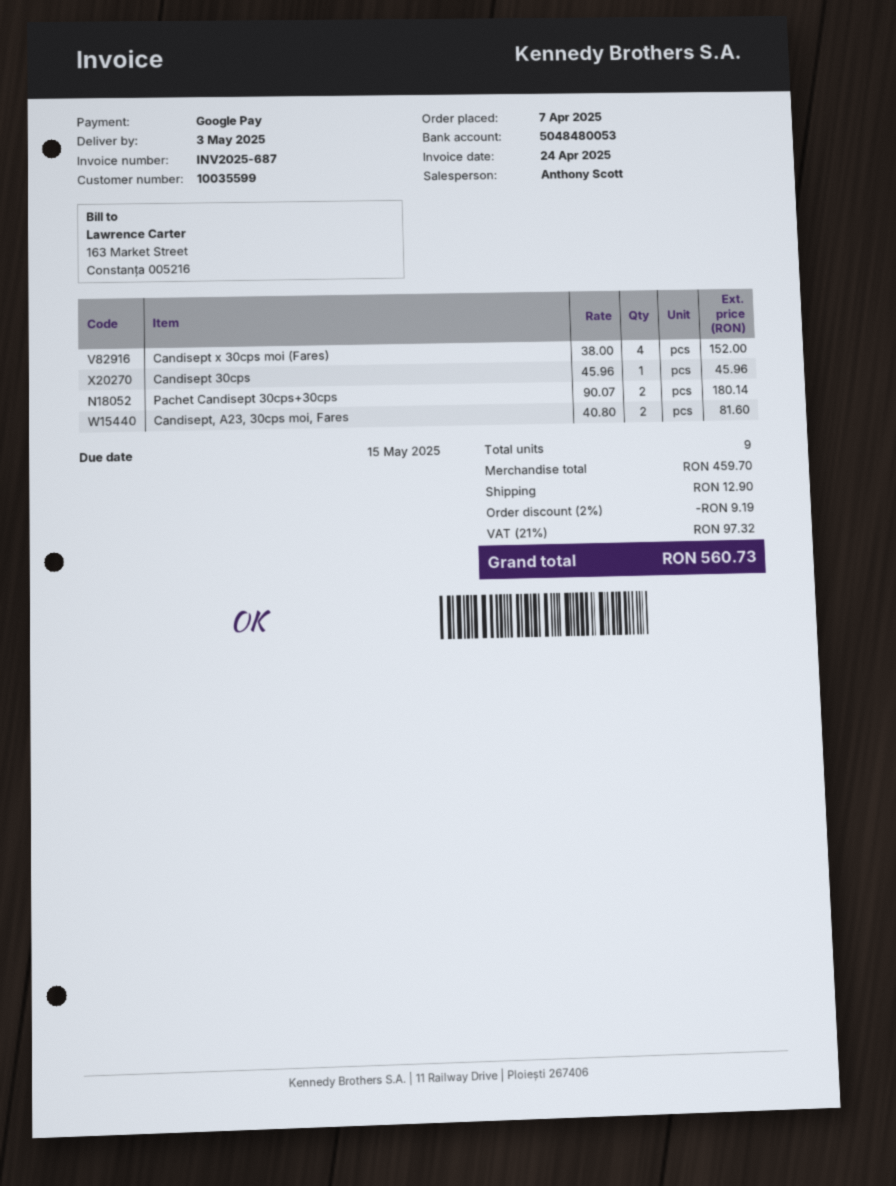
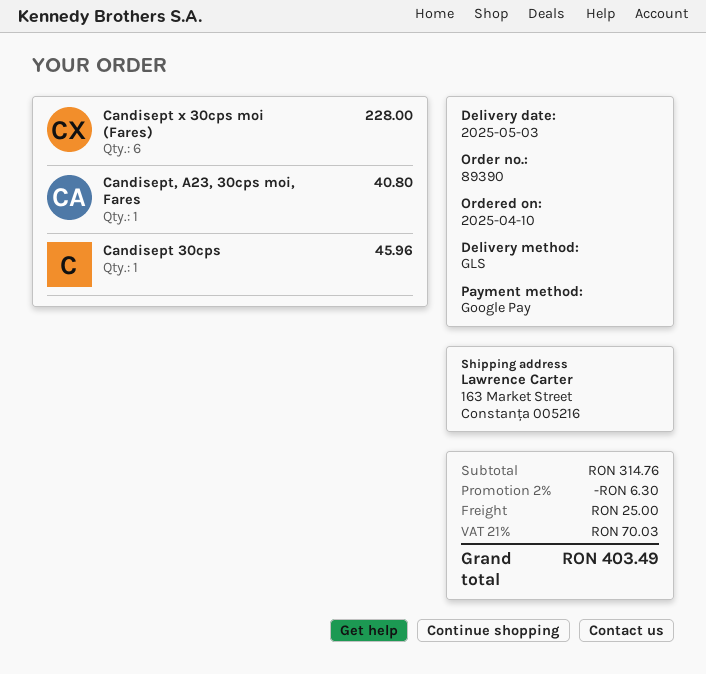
order date: 2025-04-07 -> 2025-04-10
Candisept x 30cps moi (Fares): 4 for 152.00 -> 6 for 228.00
Pachet Candisept 30cps+30cps: 2 for 180.14 -> none
Candisept, A23, 30cps moi, Fares: 2 for 81.60 -> 1 for 40.80
subtotal: 459.70 -> 314.76
discount: 2% = 9.19 -> 2% = 6.30
shipping: 12.90 -> 25.00
tax: 21% = 97.32 -> 21% = 70.03
total: 560.73 -> 403.49

